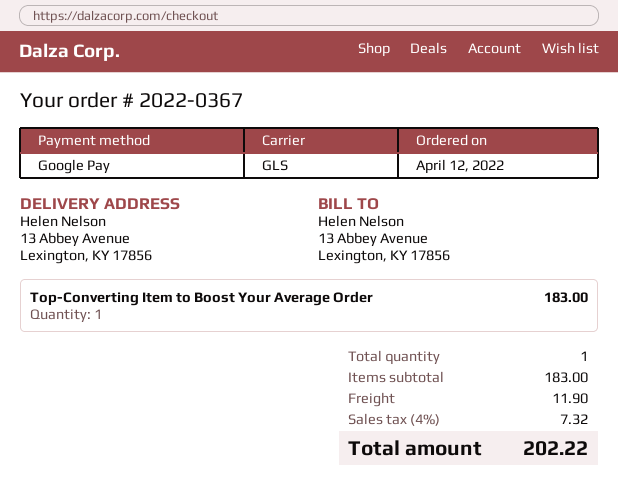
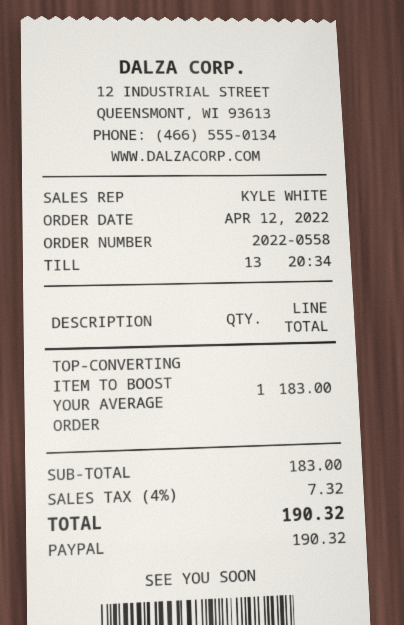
order number: 2022-0367 -> 2022-0558
payment method: Google Pay -> PayPal
shipping: 11.90 -> none
total: 202.22 -> 190.32

